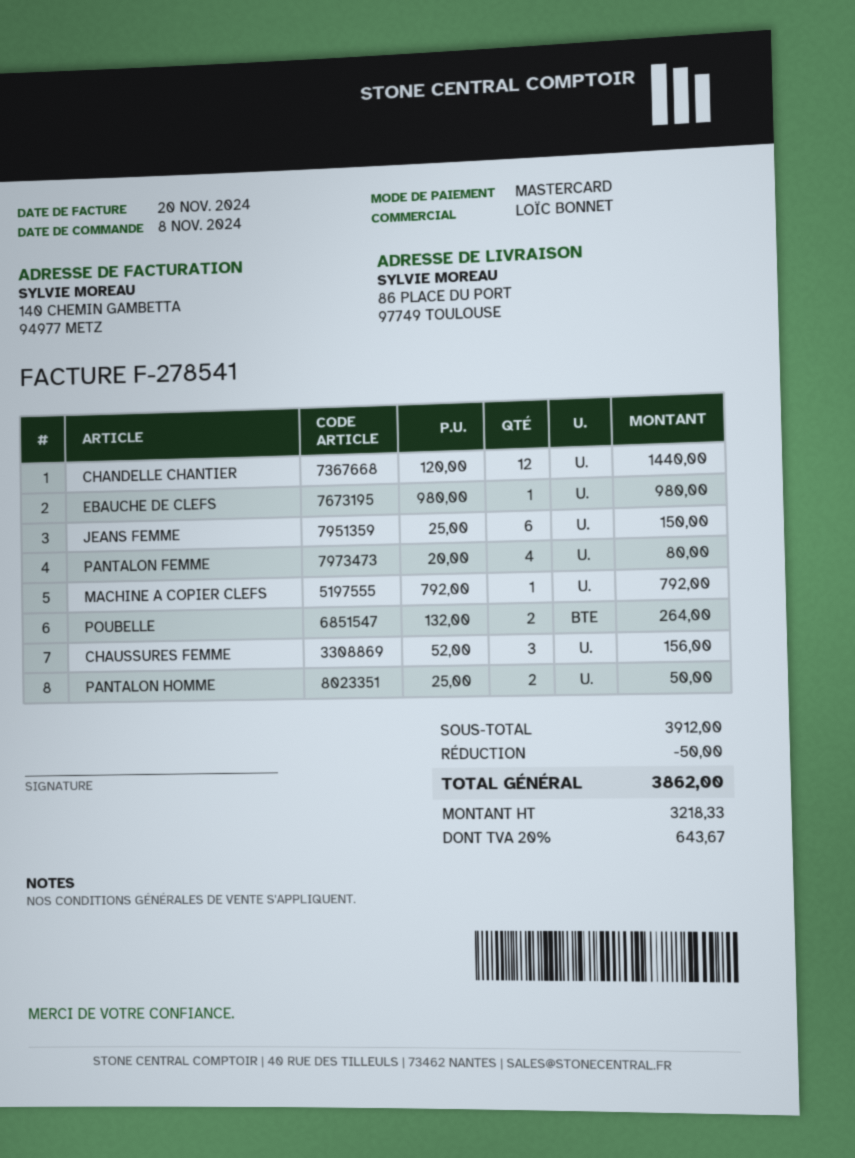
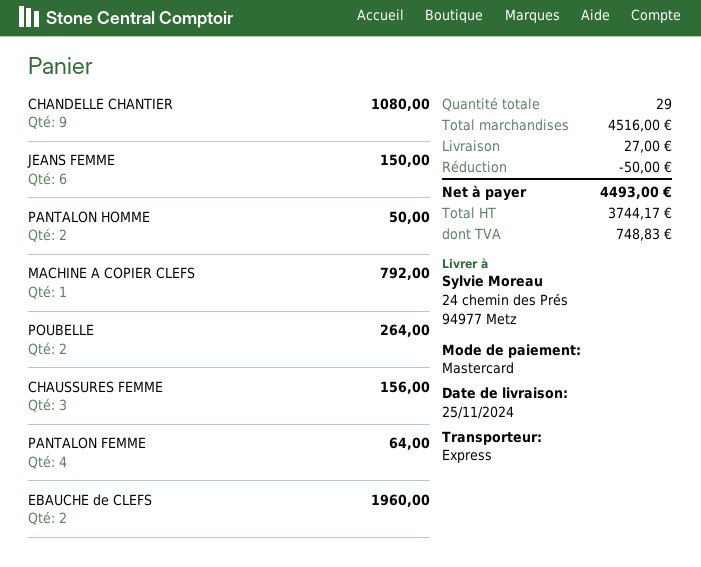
ship to: 86 PLACE DU PORT, 97749 TOULOUSE -> 24 chemin des Prés, 94977 Metz
CHANDELLE CHANTIER: 12 for 1440.00 -> 9 for 1080.00
EBAUCHE DE CLEFS: 1 for 980.00 -> 2 for 1960.00
PANTALON FEMME: 4 for 80.00 -> 4 for 64.00
subtotal: 3912.00 -> 4516.00
shipping: none -> 27.00
net: 3218.33 -> 3744.17
tax: 643.67 -> 748.83
total: 3862.00 -> 4493.00

